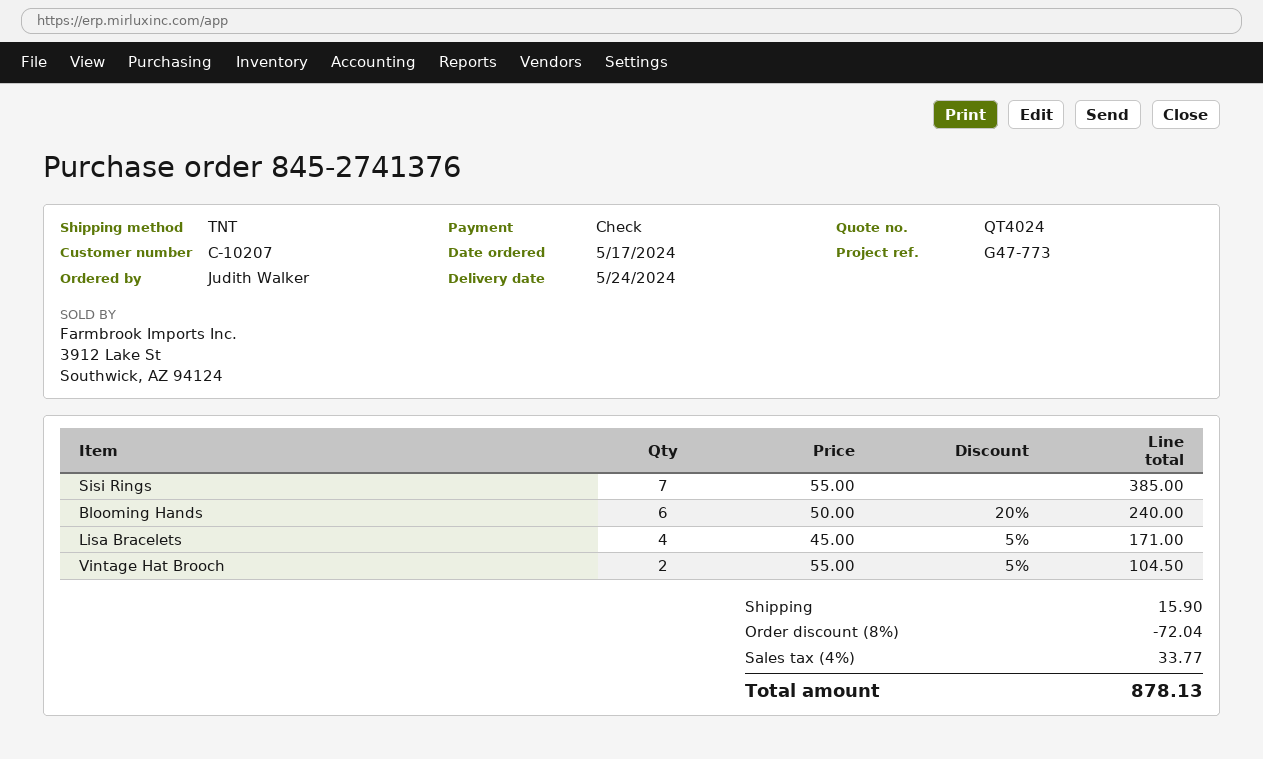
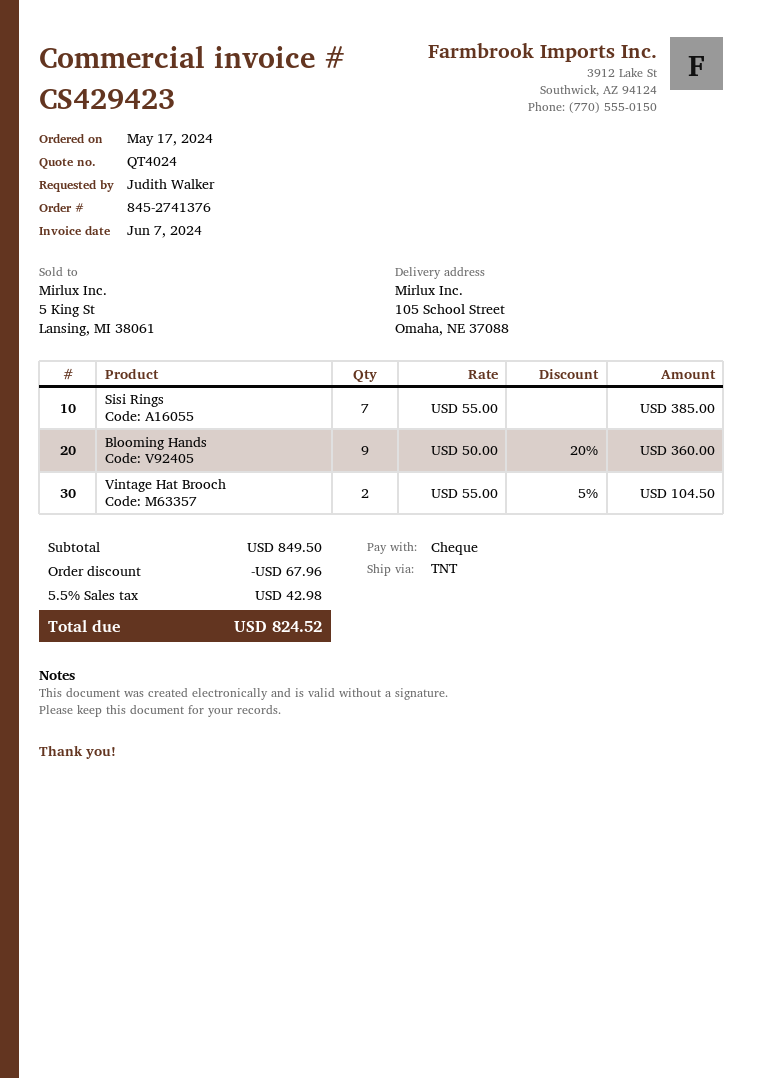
Blooming Hands: 6 x 50.00 - 20% = 240.00 -> 9 x 50.00 - 20% = 360.00
Lisa Bracelets: 4 x 45.00 - 5% = 171.00 -> none
discount: 72.04 -> 67.96
shipping: 15.90 -> none
tax: 4% = 33.77 -> 5.5% = 42.98
total: 878.13 -> 824.52

